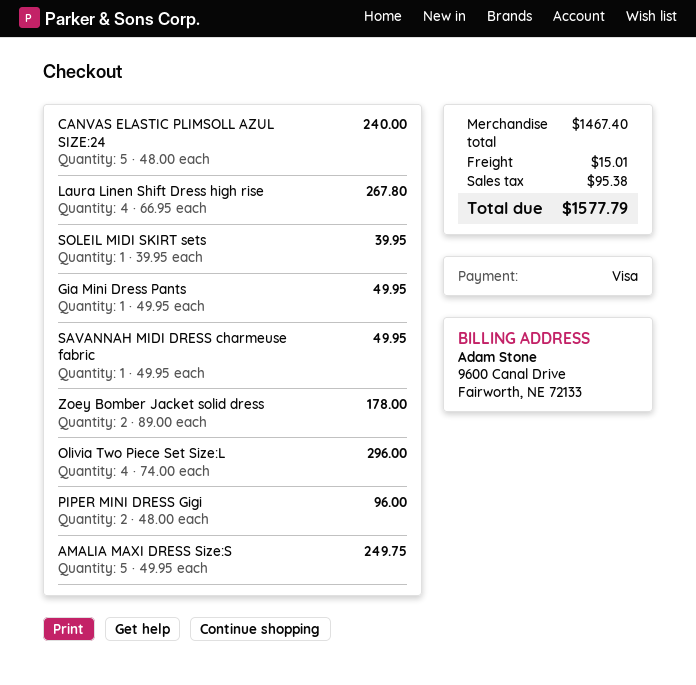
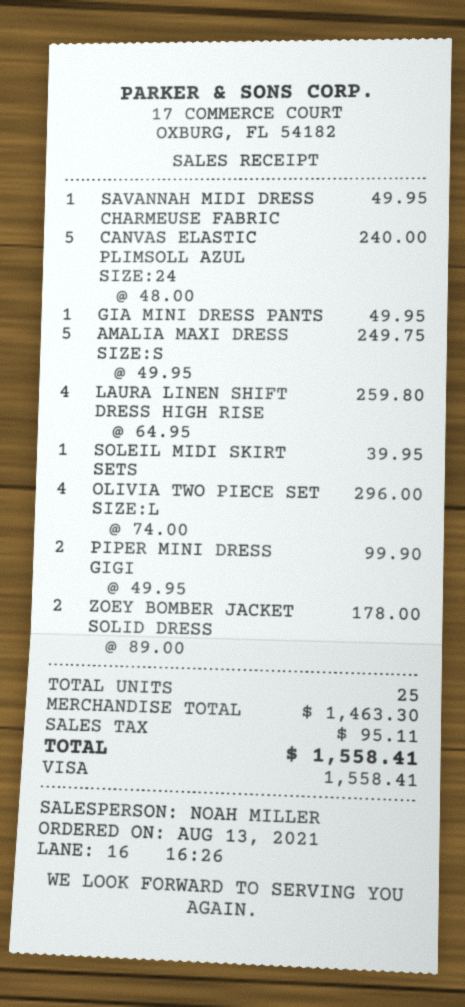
Laura Linen Shift Dress high rise: 4 x 66.95 = 267.80 -> 4 x 64.95 = 259.80
PIPER MINI DRESS Gigi: 2 x 48.00 = 96.00 -> 2 x 49.95 = 99.90
subtotal: 1467.40 -> 1463.30
shipping: 15.01 -> none
tax: 95.38 -> 95.11
total: 1577.79 -> 1558.41

